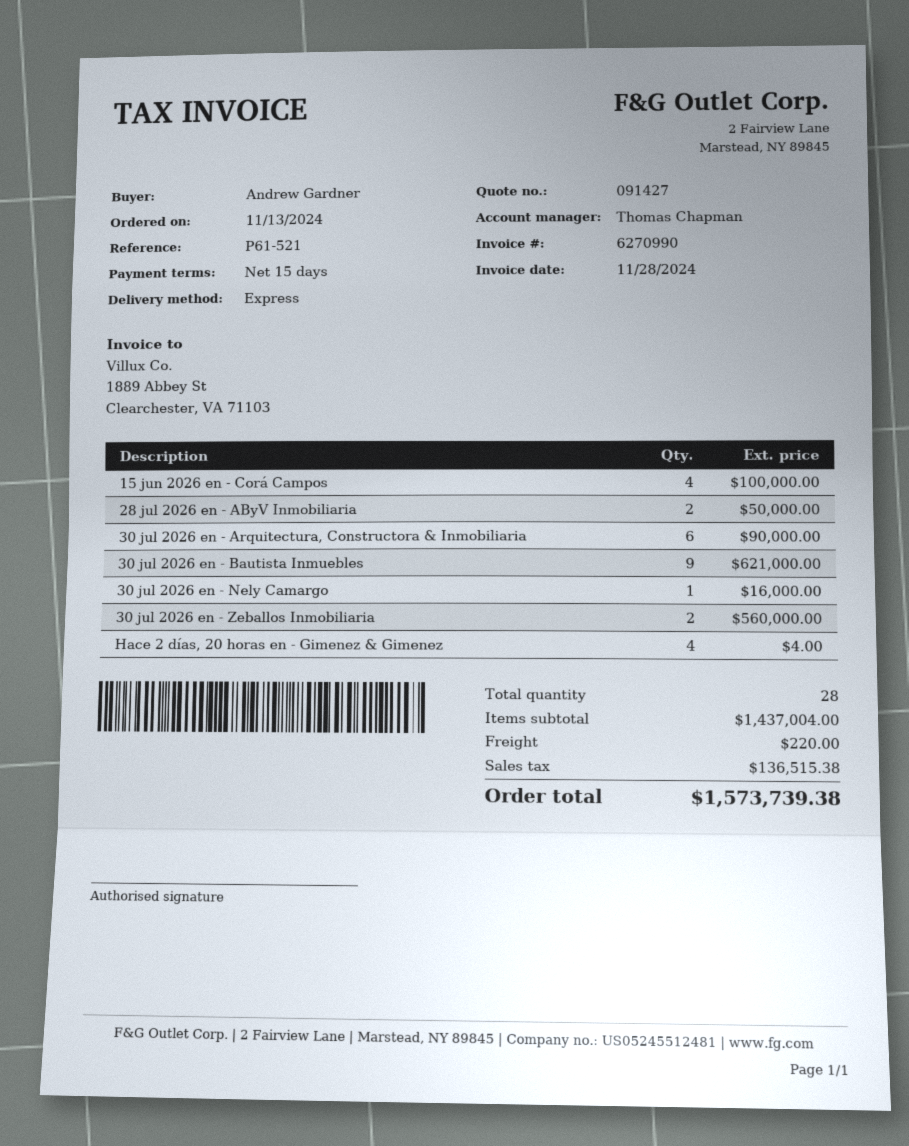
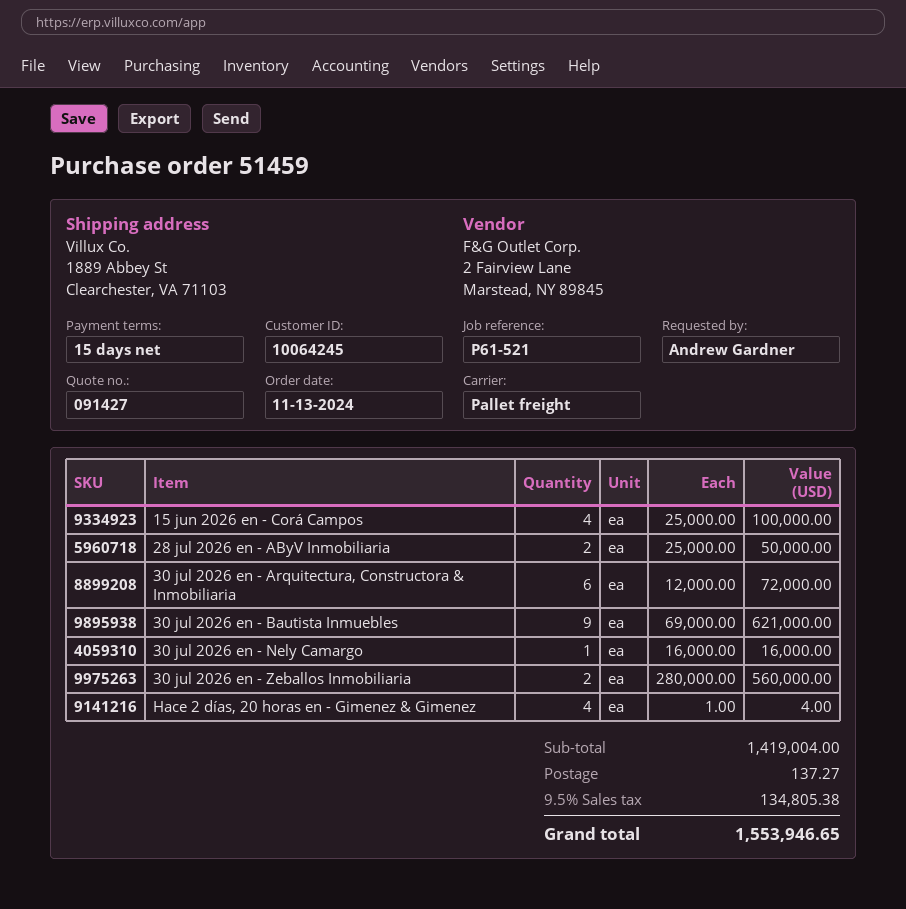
shipping method: express -> pallet freight
30 jul 2026 en - Arquitectura, Constructora & Inmobiliaria: 6 for 90000.00 -> 6 for 72000.00
subtotal: 1437004.00 -> 1419004.00
shipping: 220.00 -> 137.27
tax: 136515.38 -> 134805.38
total: 1573739.38 -> 1553946.65

